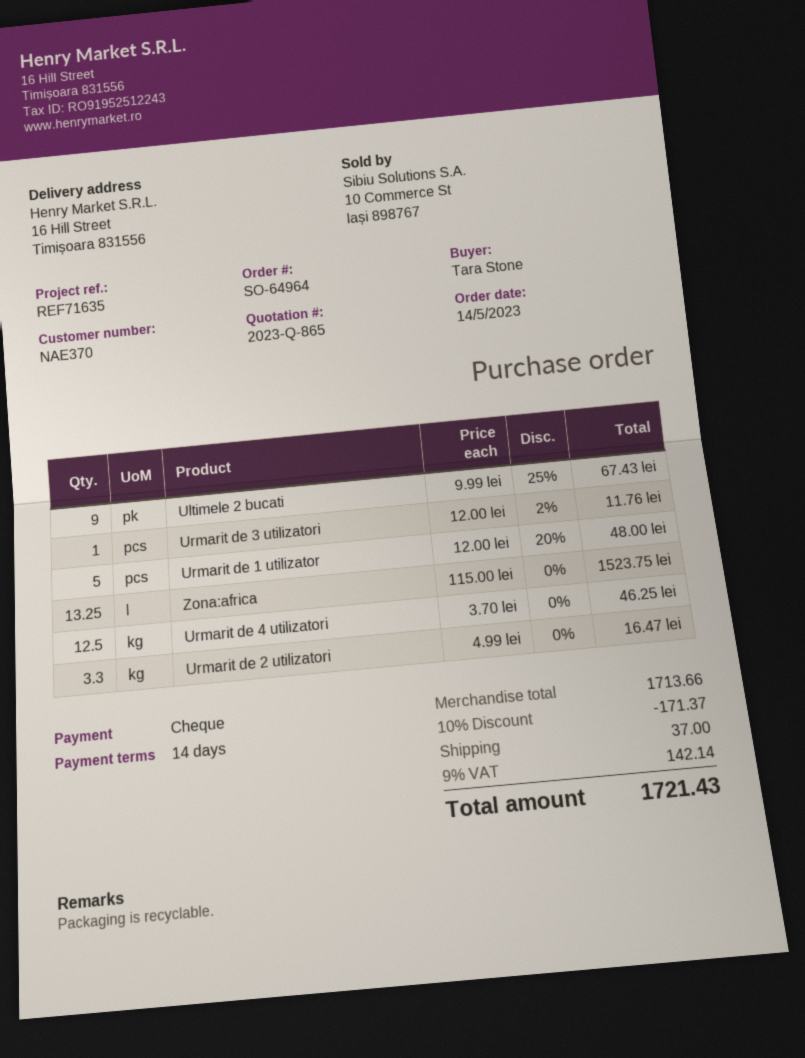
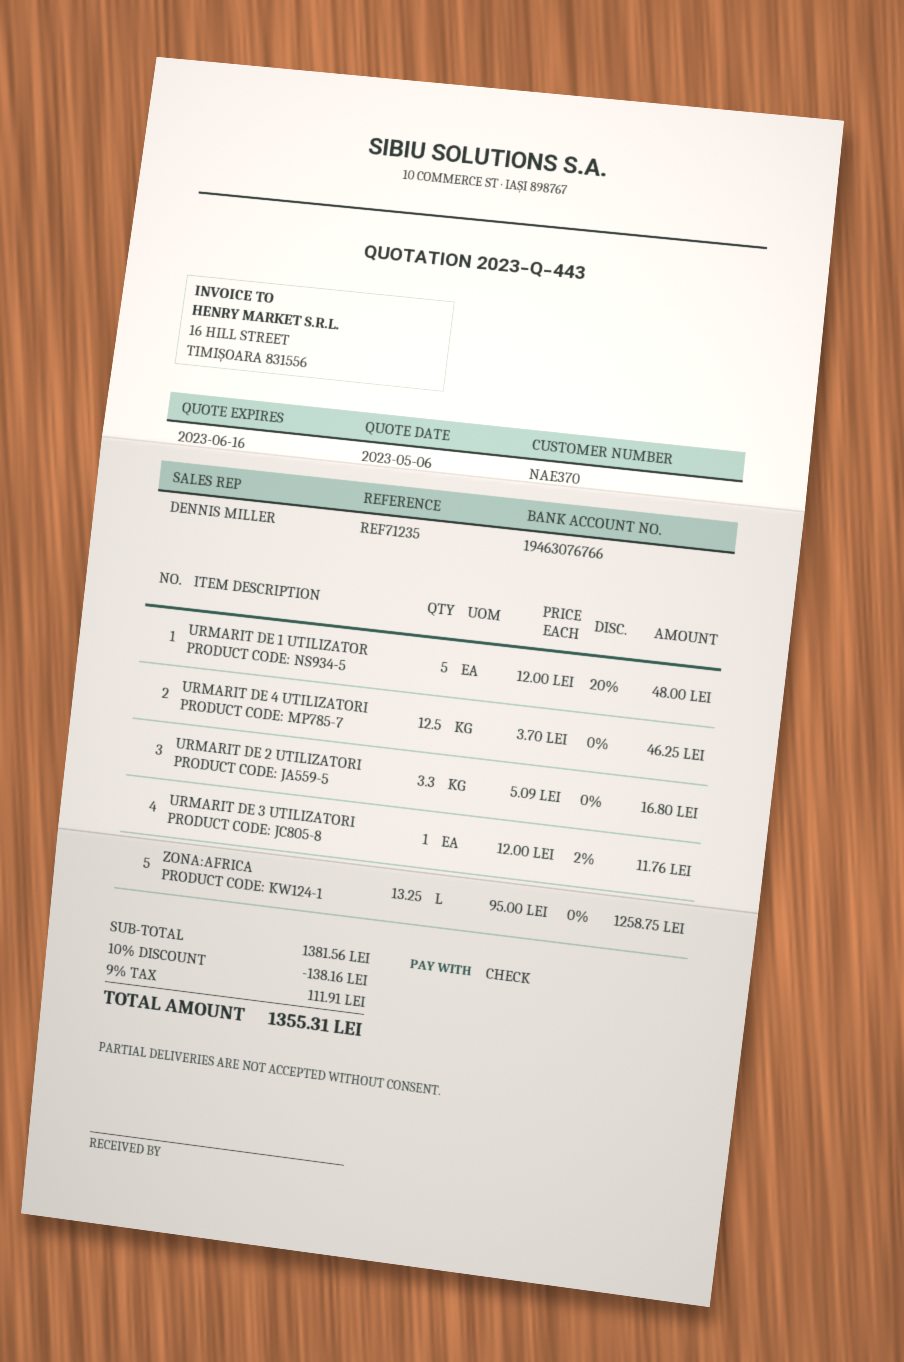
quote number: 2023-Q-865 -> 2023-Q-443
reference: REF71635 -> REF71235
Ultimele 2 bucati: 9 x 9.99 - 25% = 67.43 -> none
Zona:africa: 13.25 x 115.00 = 1523.75 -> 13.25 x 95.00 = 1258.75
Urmarit de 2 utilizatori: 3.3 x 4.99 = 16.47 -> 3.3 x 5.09 = 16.80
subtotal: 1713.66 -> 1381.56
discount: 10% = 171.37 -> 10% = 138.16
shipping: 37.00 -> none
tax: 9% = 142.14 -> 9% = 111.91
total: 1721.43 -> 1355.31

